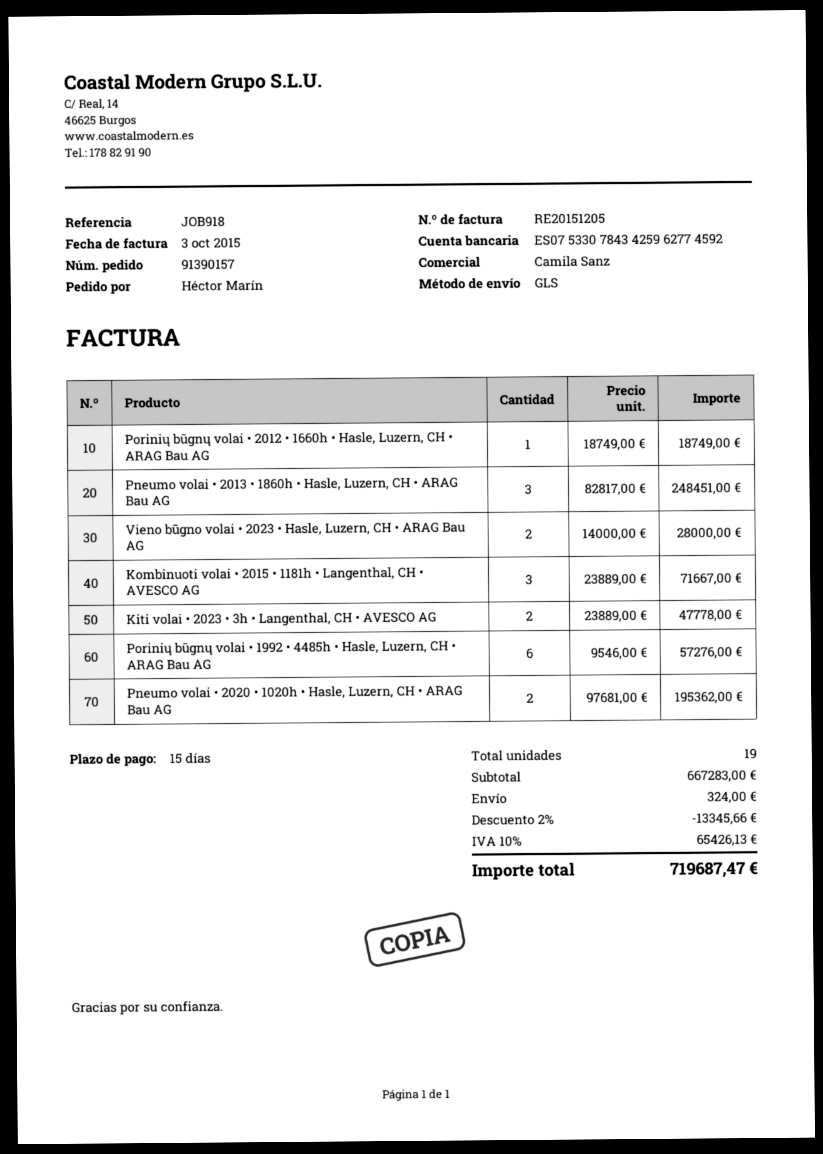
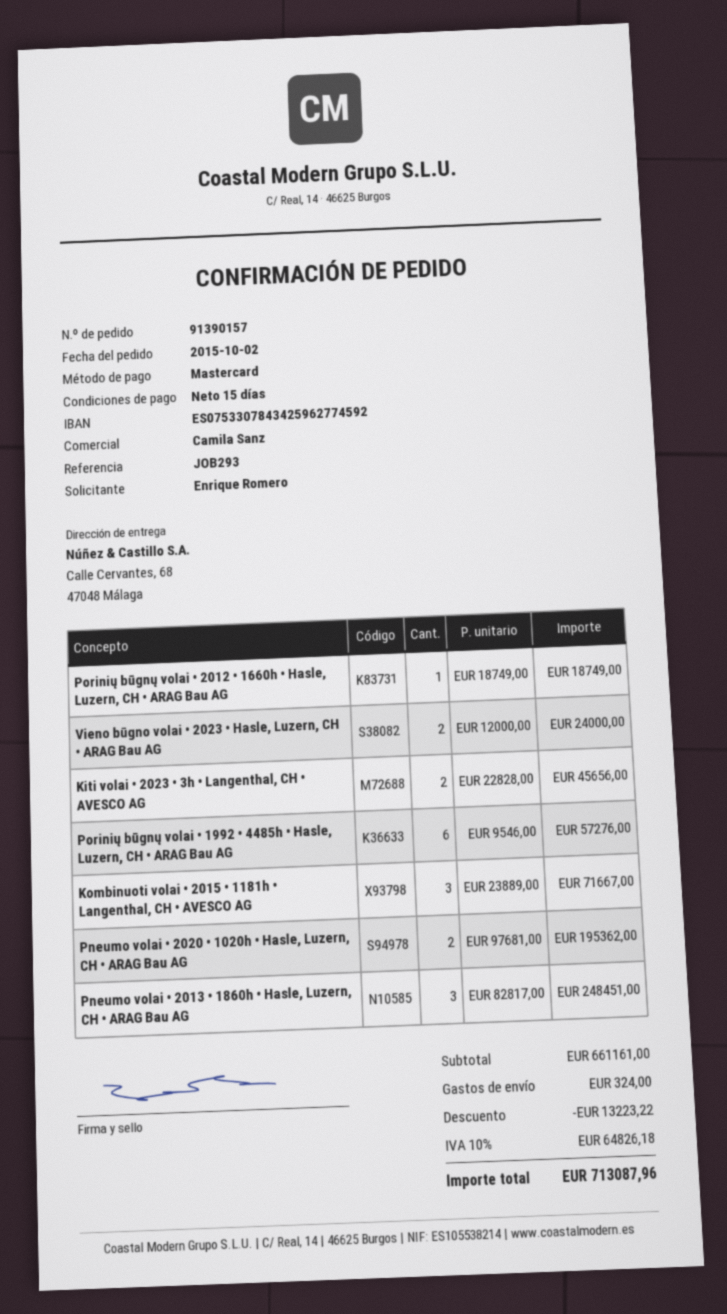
reference: JOB918 -> JOB293
ordered by: Héctor Marín -> Enrique Romero
Vieno būgno volai • 2023 • Hasle, Luzern, CH • ARAG Bau AG: 2 x 14000.00 = 28000.00 -> 2 x 12000.00 = 24000.00
Kiti volai • 2023 • 3h • Langenthal, CH • AVESCO AG: 2 x 23889.00 = 47778.00 -> 2 x 22828.00 = 45656.00
subtotal: 667283.00 -> 661161.00
discount: 13345.66 -> 13223.22
tax: 10% = 65426.13 -> 10% = 64826.18
total: 719687.47 -> 713087.96

